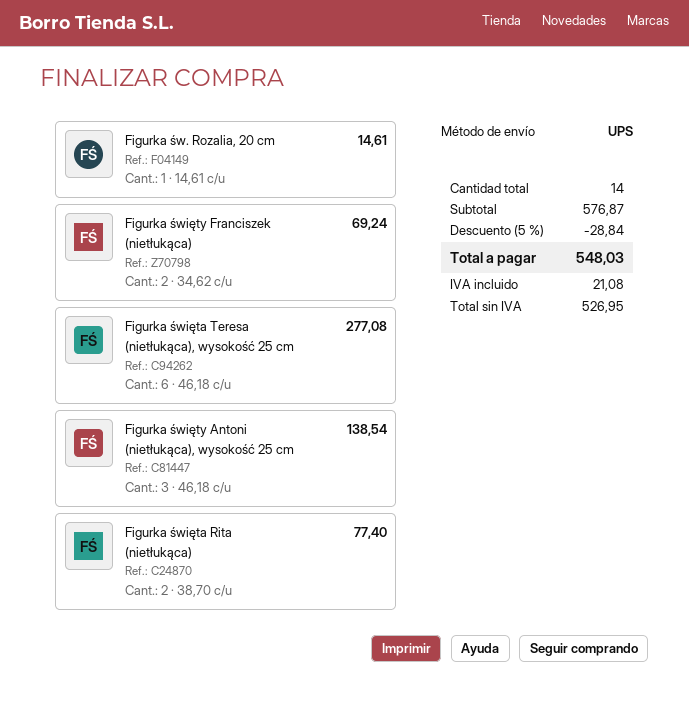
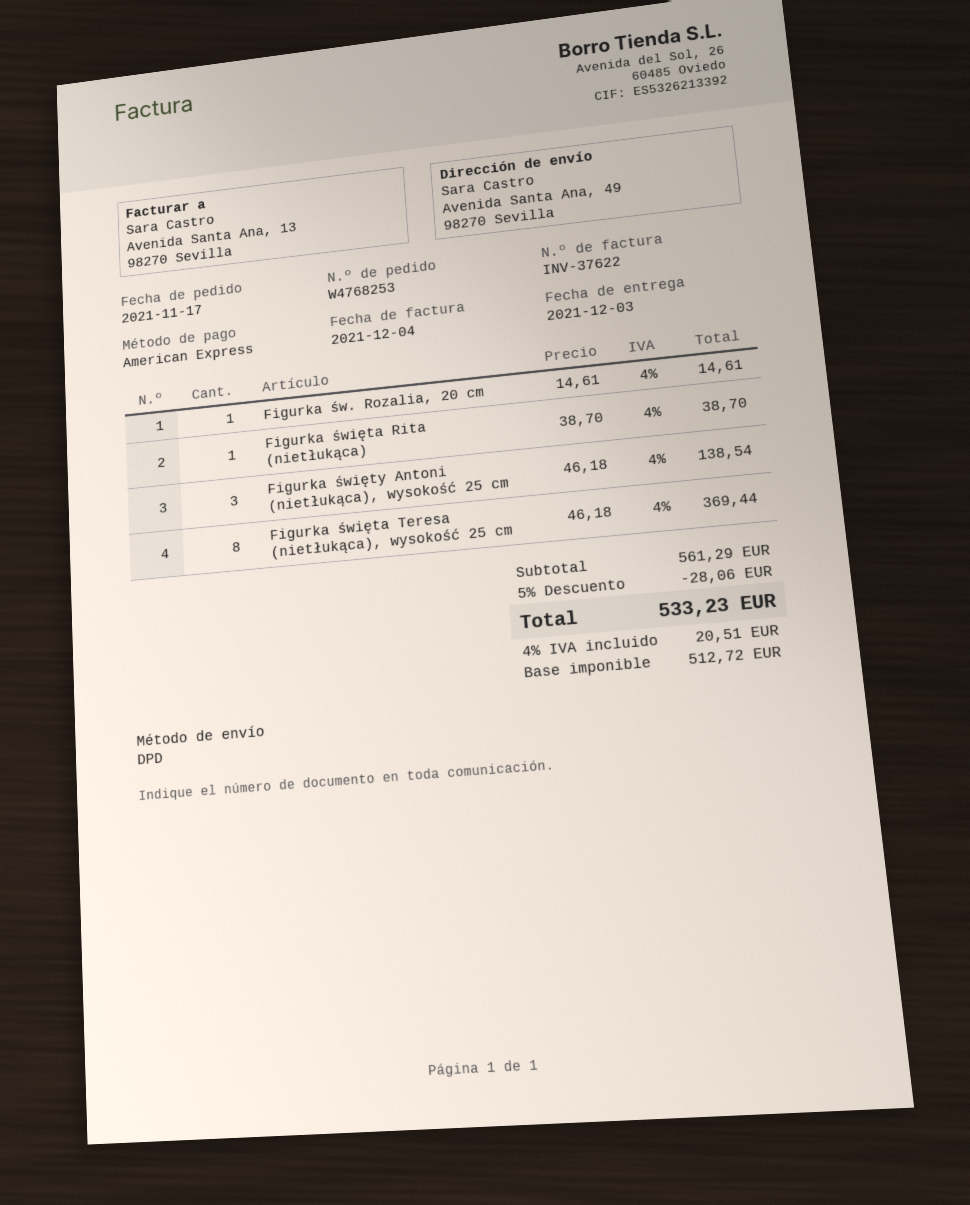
shipping method: UPS -> DPD
Figurka święty Franciszek (nietłukąca): 2 x 34.62 = 69.24 -> none
Figurka święta Teresa (nietłukąca), wysokość 25 cm: 6 x 46.18 = 277.08 -> 8 x 46.18 = 369.44
Figurka święta Rita (nietłukąca): 2 x 38.70 = 77.40 -> 1 x 38.70 = 38.70
subtotal: 576.87 -> 561.29
discount: 5% = 28.84 -> 5% = 28.06
net: 526.95 -> 512.72
tax: 21.08 -> 20.51
total: 548.03 -> 533.23

